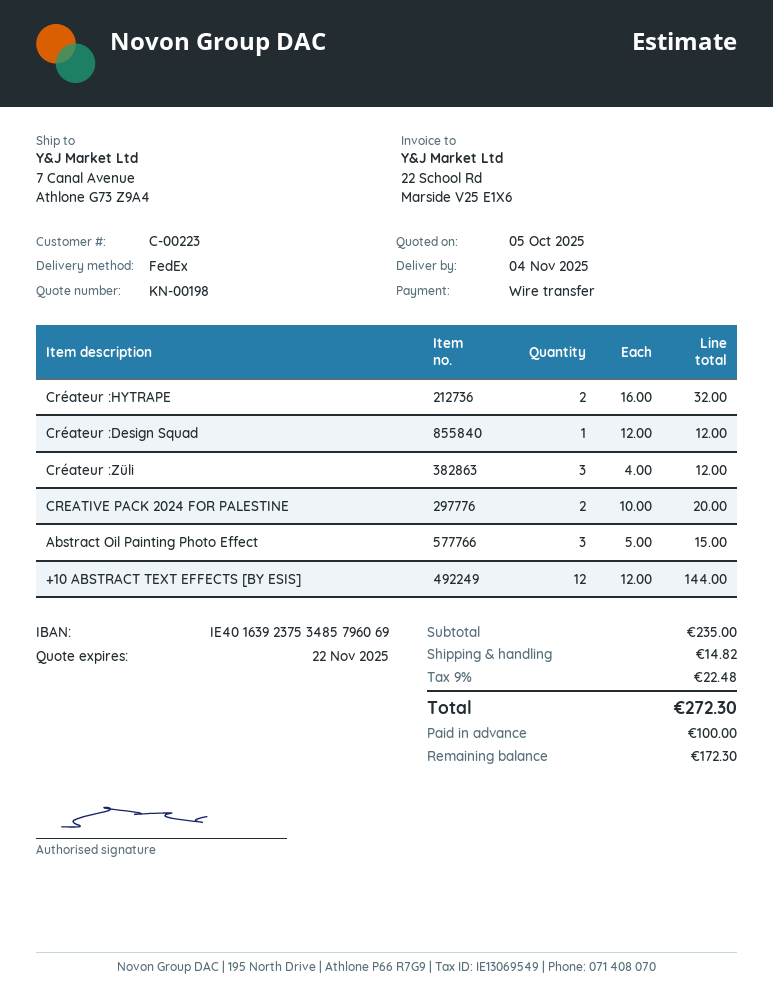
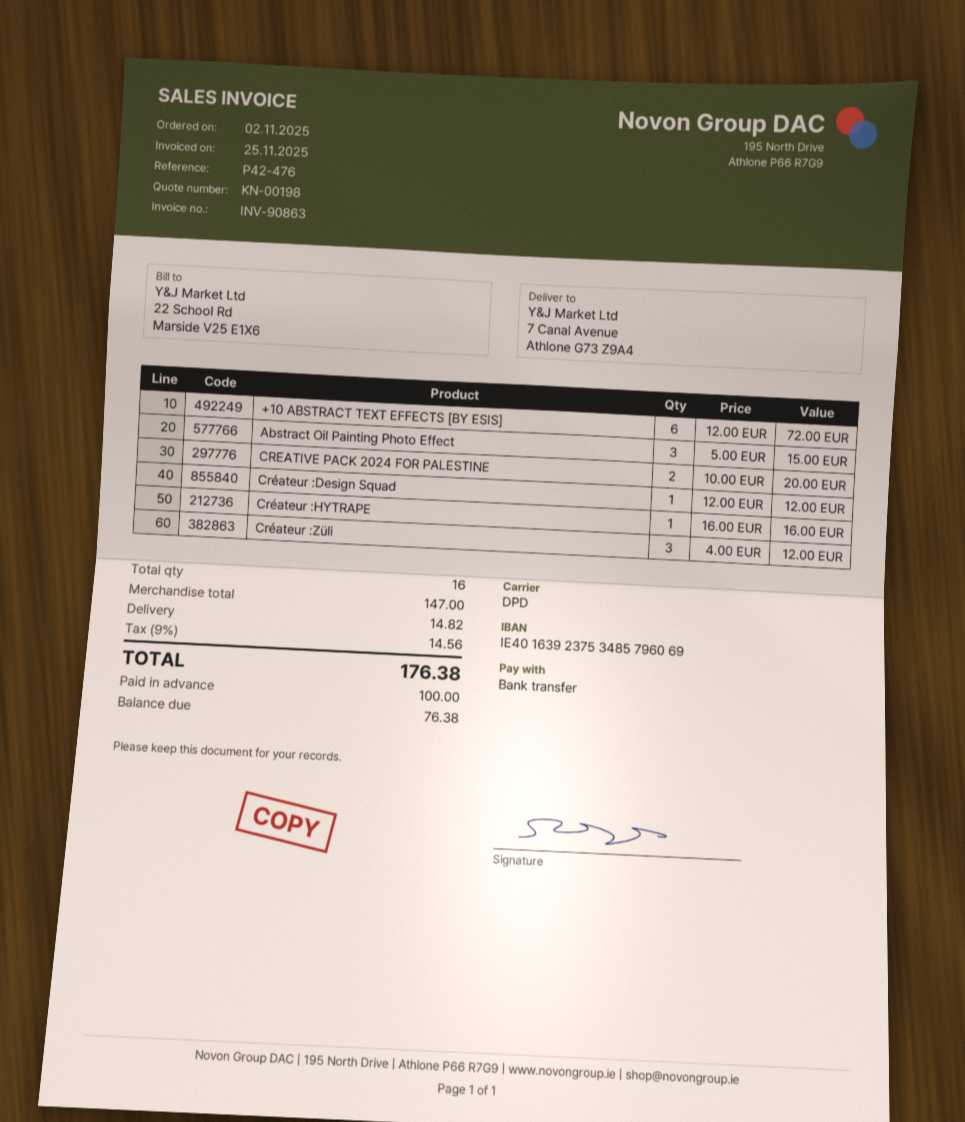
shipping method: FedEx -> DPD
Créateur :HYTRAPE: 2 x 16.00 = 32.00 -> 1 x 16.00 = 16.00
+10 ABSTRACT TEXT EFFECTS [BY ESIS]: 12 x 12.00 = 144.00 -> 6 x 12.00 = 72.00
subtotal: 235.00 -> 147.00
tax: 9% = 22.48 -> 9% = 14.56
total: 272.30 -> 176.38
balance: 172.30 -> 76.38

